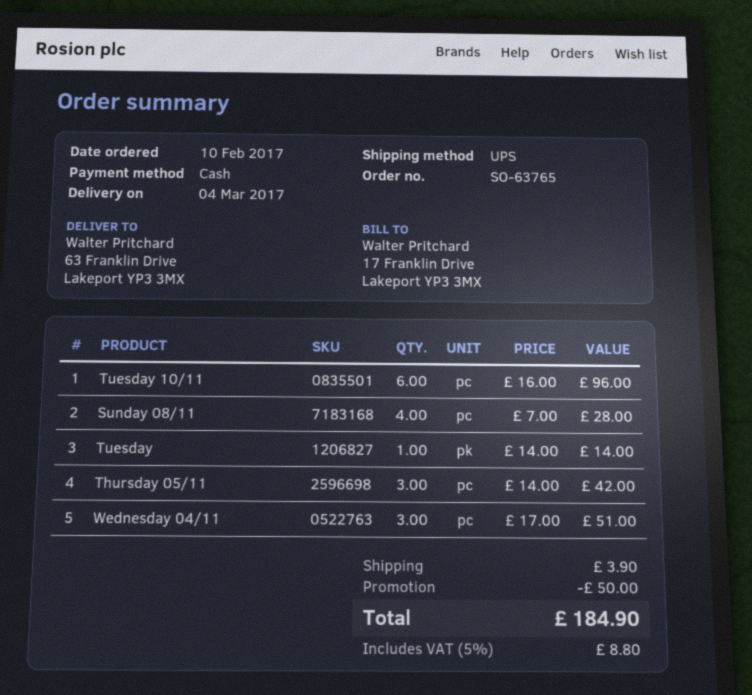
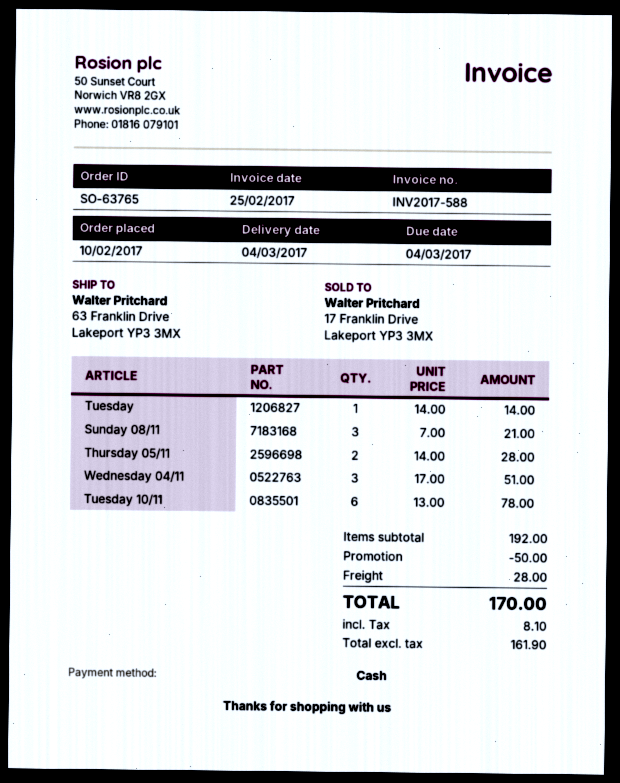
Tuesday 10/11: 6 x 16.00 = 96.00 -> 6 x 13.00 = 78.00
Sunday 08/11: 4 x 7.00 = 28.00 -> 3 x 7.00 = 21.00
Thursday 05/11: 3 x 14.00 = 42.00 -> 2 x 14.00 = 28.00
shipping: 3.90 -> 28.00
tax: 8.80 -> 8.10
total: 184.90 -> 170.00

